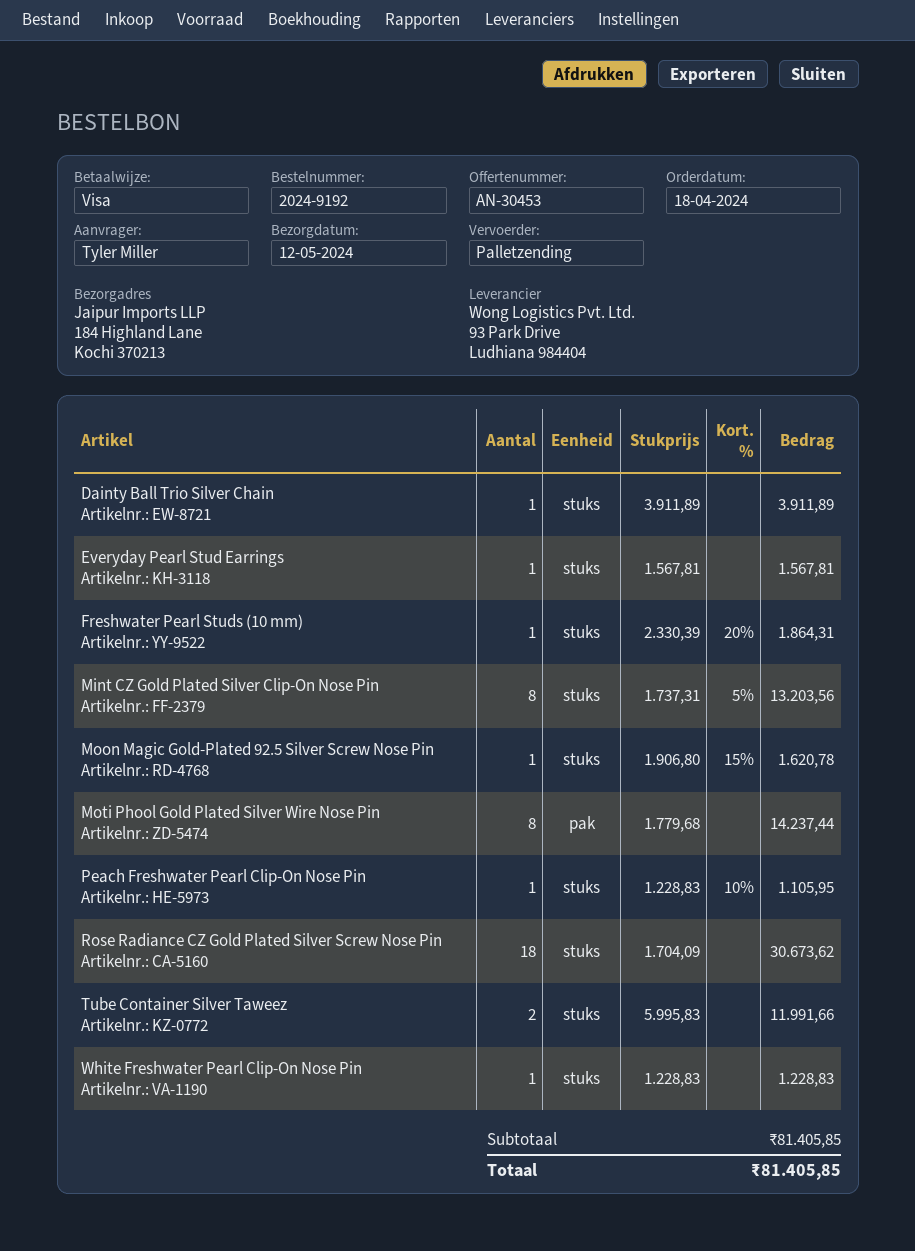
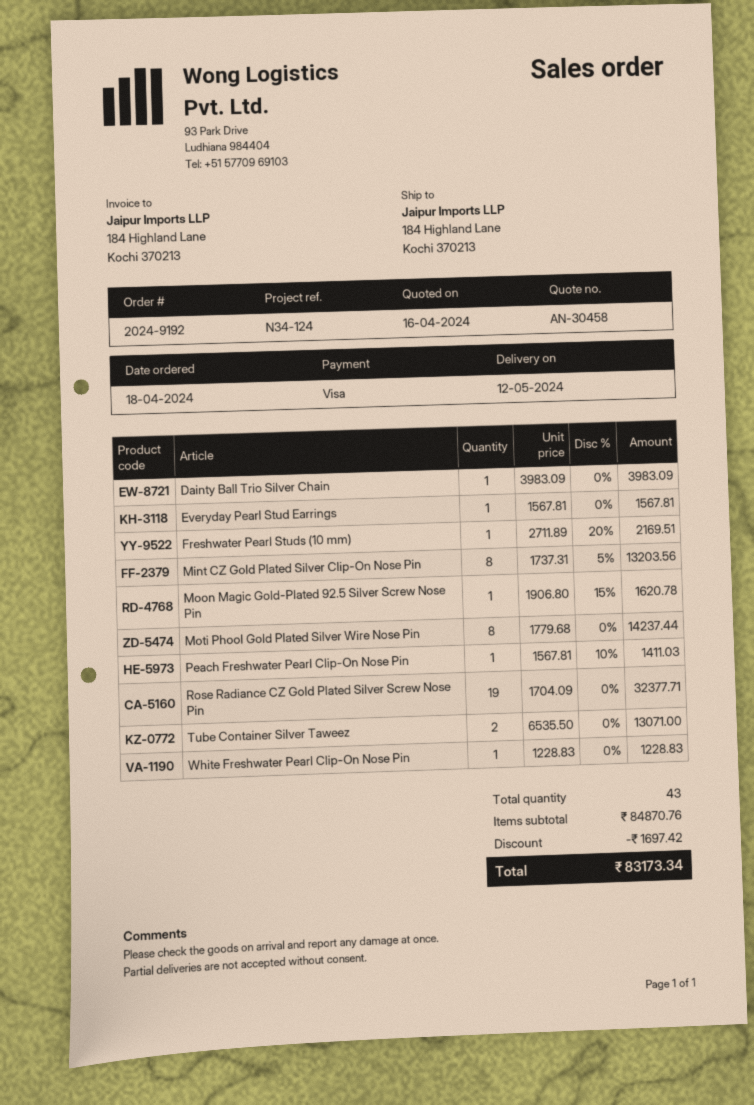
quote number: AN-30453 -> AN-30458
Dainty Ball Trio Silver Chain: 1 x 3911.89 = 3911.89 -> 1 x 3983.09 = 3983.09
Freshwater Pearl Studs (10 mm): 1 x 2330.39 - 20% = 1864.31 -> 1 x 2711.89 - 20% = 2169.51
Peach Freshwater Pearl Clip-On Nose Pin: 1 x 1228.83 - 10% = 1105.95 -> 1 x 1567.81 - 10% = 1411.03
Rose Radiance CZ Gold Plated Silver Screw Nose Pin: 18 x 1704.09 = 30673.62 -> 19 x 1704.09 = 32377.71
Tube Container Silver Taweez: 2 x 5995.83 = 11991.66 -> 2 x 6535.50 = 13071.00
subtotal: 81405.85 -> 84870.76
discount: none -> 1697.42
total: 81405.85 -> 83173.34

